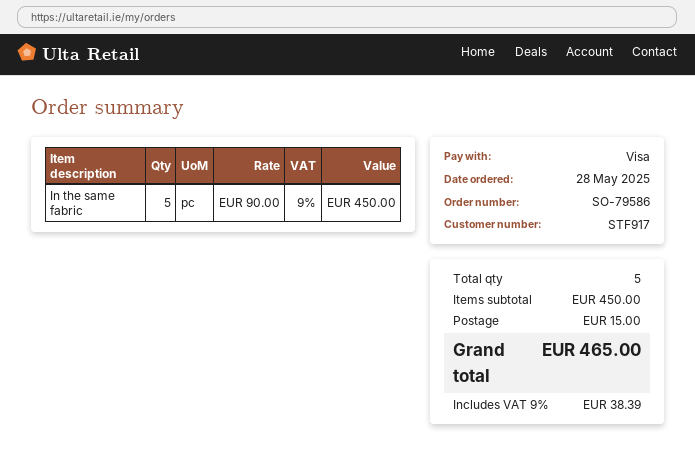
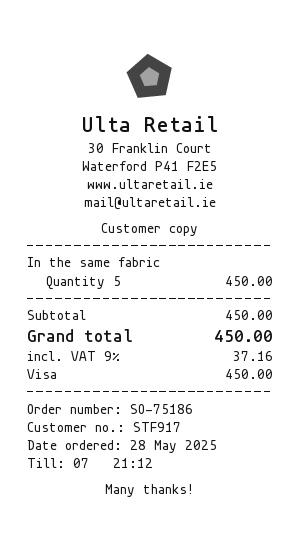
order number: SO-79586 -> SO-75186
shipping: 15.00 -> none
tax: 9% = 38.39 -> 9% = 37.16
total: 465.00 -> 450.00

